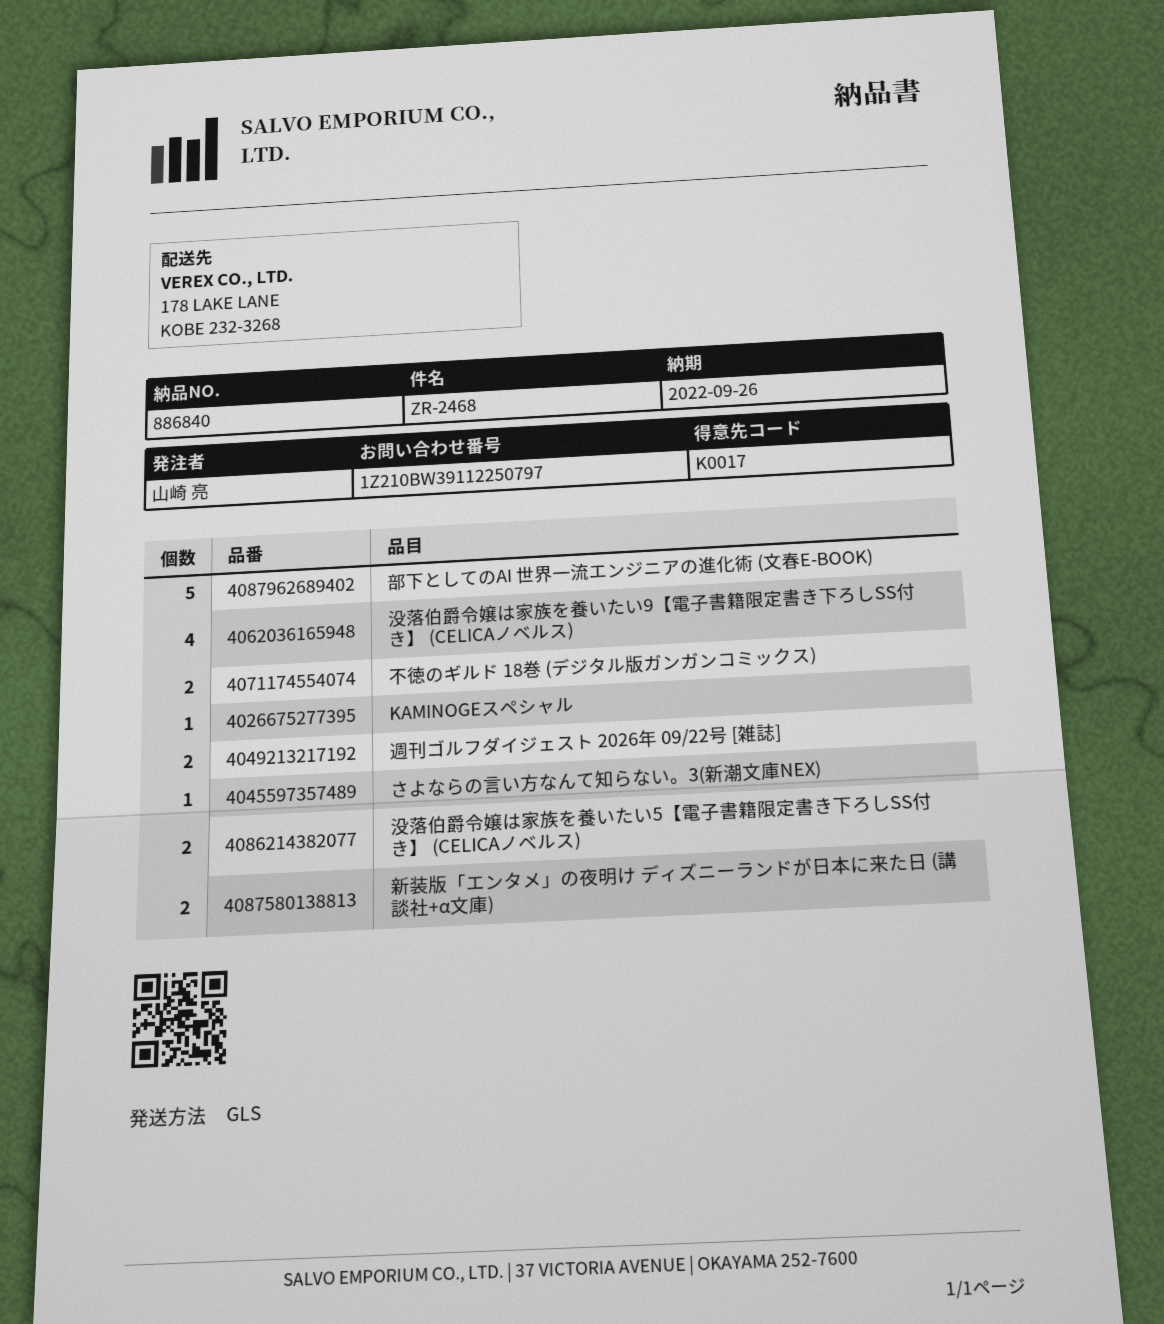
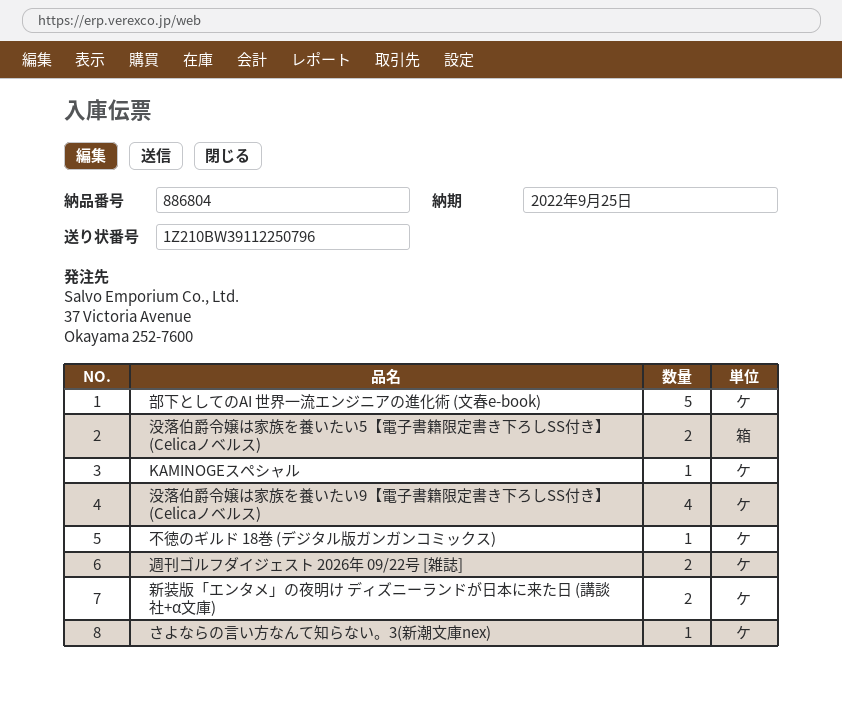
delivery note number: 886840 -> 886804
delivery date: 2022-09-26 -> 2022-09-25
tracking number: 1Z210BW39112250797 -> 1Z210BW39112250796
不徳のギルド 18巻 (デジタル版ガンガンコミックス): 2 -> 1

